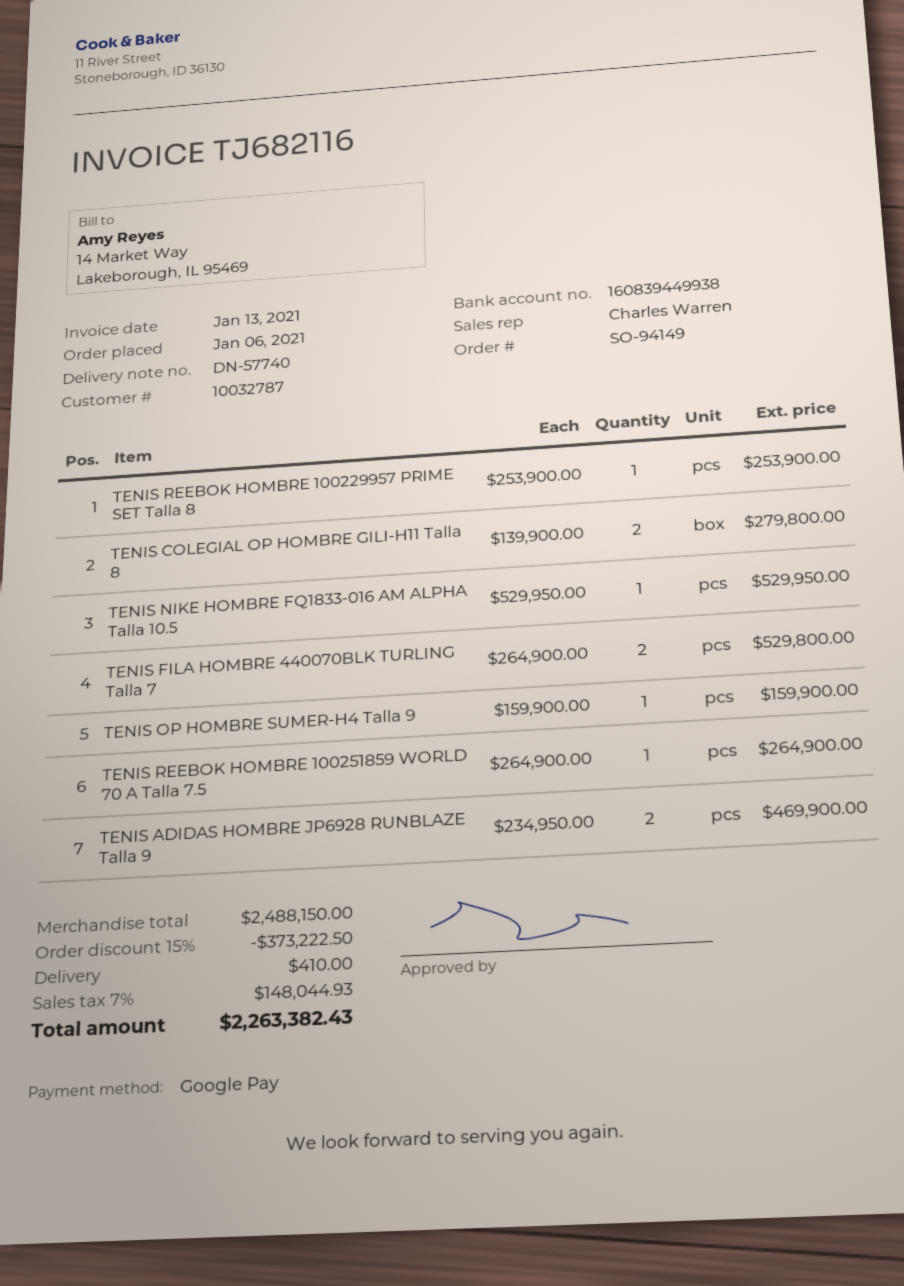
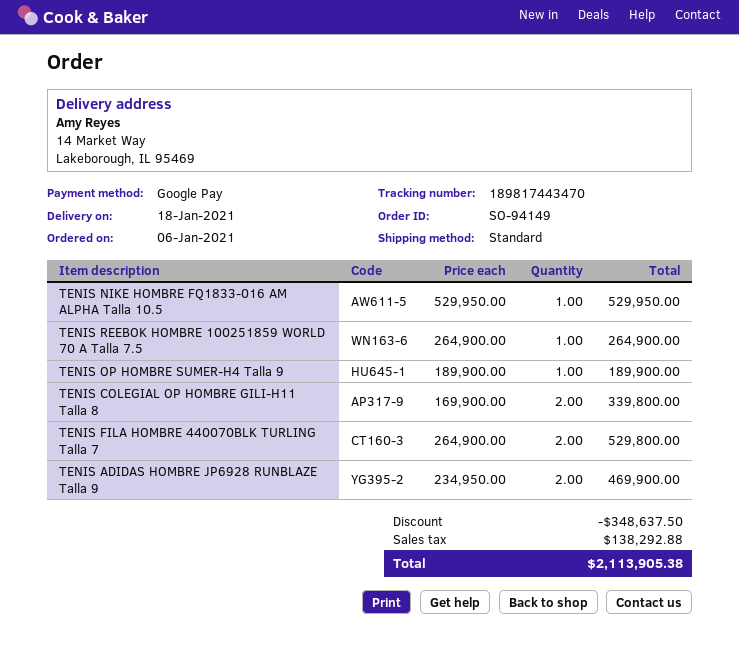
TENIS REEBOK HOMBRE 100229957 PRIME SET Talla 8: 1 x 253900.00 = 253900.00 -> none
TENIS COLEGIAL OP HOMBRE GILI-H11 Talla 8: 2 x 139900.00 = 279800.00 -> 2 x 169900.00 = 339800.00
TENIS OP HOMBRE SUMER-H4 Talla 9: 1 x 159900.00 = 159900.00 -> 1 x 189900.00 = 189900.00
discount: 373222.50 -> 348637.50
shipping: 410.00 -> none
tax: 148044.93 -> 138292.88
total: 2263382.43 -> 2113905.38

